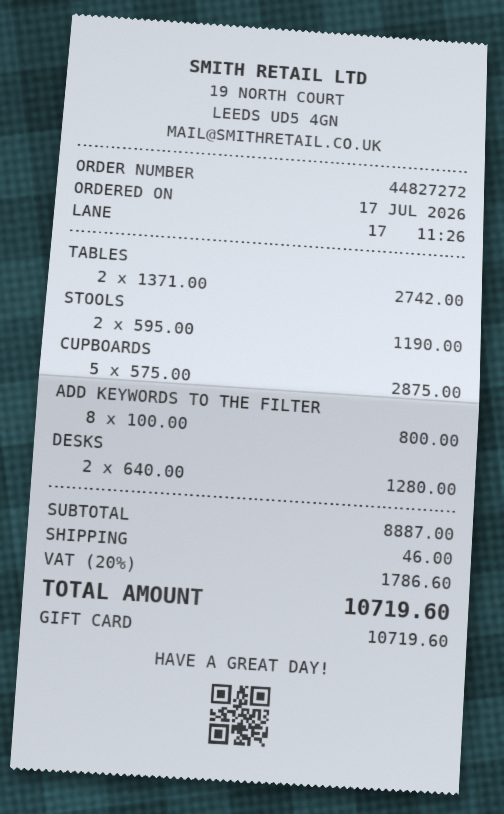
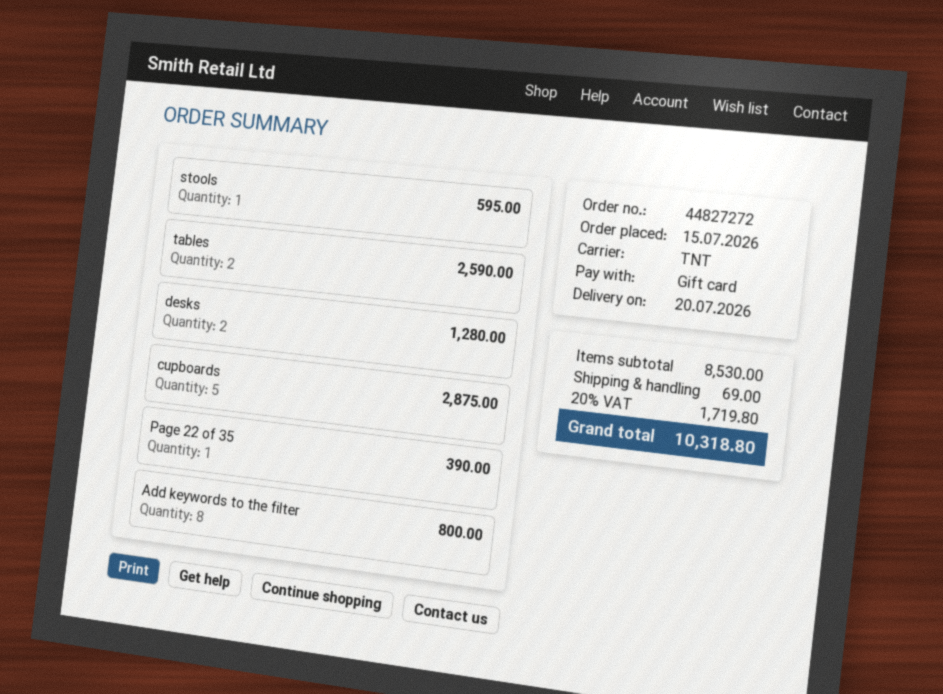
order date: 2026-07-17 -> 2026-07-15
TABLES: 2 for 2742.00 -> 2 for 2590.00
STOOLS: 2 for 1190.00 -> 1 for 595.00
Page 22 of 35: none -> 1 for 390.00
subtotal: 8887.00 -> 8530.00
shipping: 46.00 -> 69.00
tax: 20% = 1786.60 -> 20% = 1719.80
total: 10719.60 -> 10318.80

